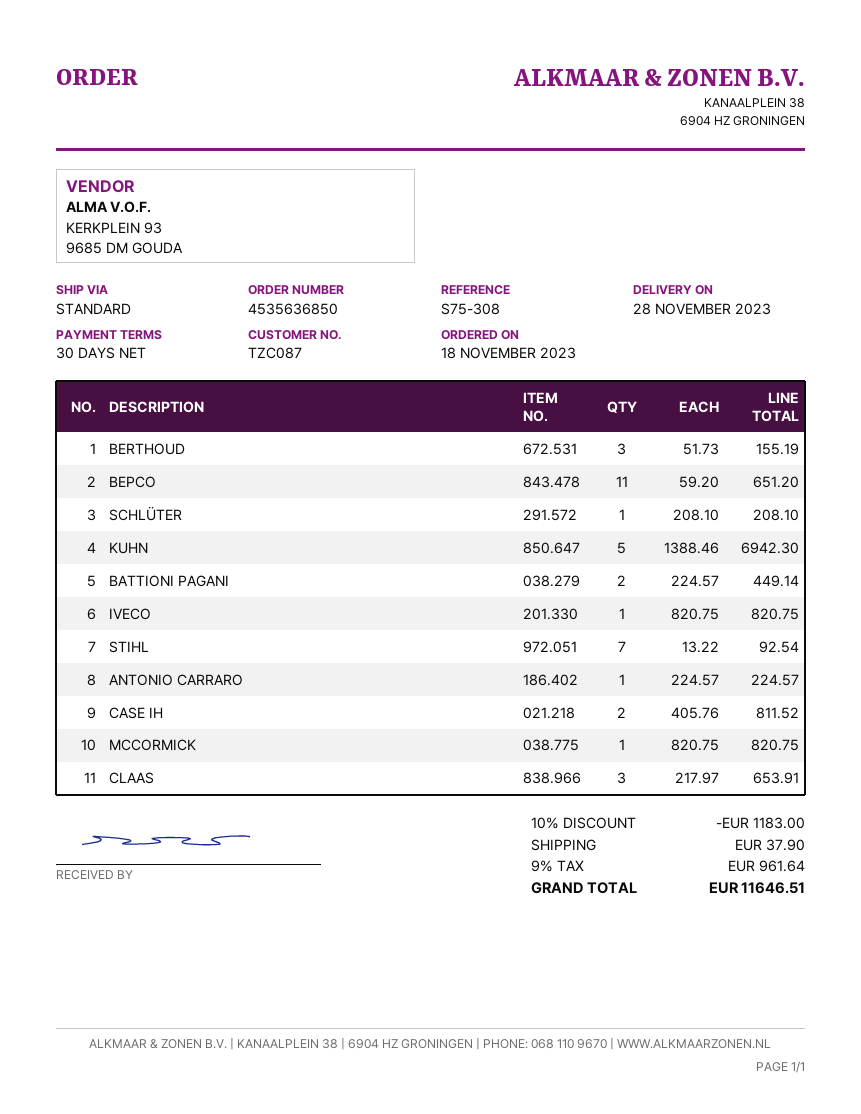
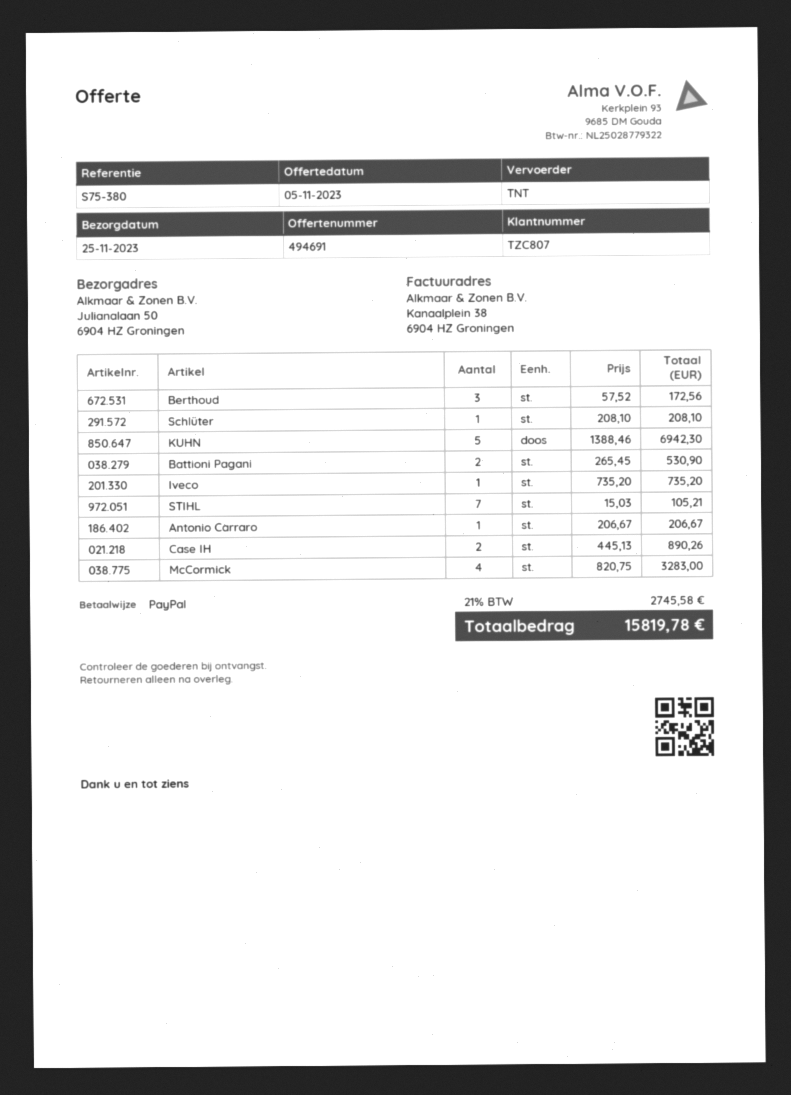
delivery date: 2023-11-28 -> 2023-11-25
customer number: TZC087 -> TZC807
reference: S75-308 -> S75-380
shipping method: standard -> TNT
BERTHOUD: 3 x 51.73 = 155.19 -> 3 x 57.52 = 172.56
BEPCO: 11 x 59.20 = 651.20 -> none
BATTIONI PAGANI: 2 x 224.57 = 449.14 -> 2 x 265.45 = 530.90
IVECO: 1 x 820.75 = 820.75 -> 1 x 735.20 = 735.20
STIHL: 7 x 13.22 = 92.54 -> 7 x 15.03 = 105.21
ANTONIO CARRARO: 1 x 224.57 = 224.57 -> 1 x 206.67 = 206.67
CASE IH: 2 x 405.76 = 811.52 -> 2 x 445.13 = 890.26
MCCORMICK: 1 x 820.75 = 820.75 -> 4 x 820.75 = 3283.00
CLAAS: 3 x 217.97 = 653.91 -> none
discount: 10% = 1183.00 -> none
shipping: 37.90 -> none
tax: 9% = 961.64 -> 21% = 2745.58
total: 11646.51 -> 15819.78

